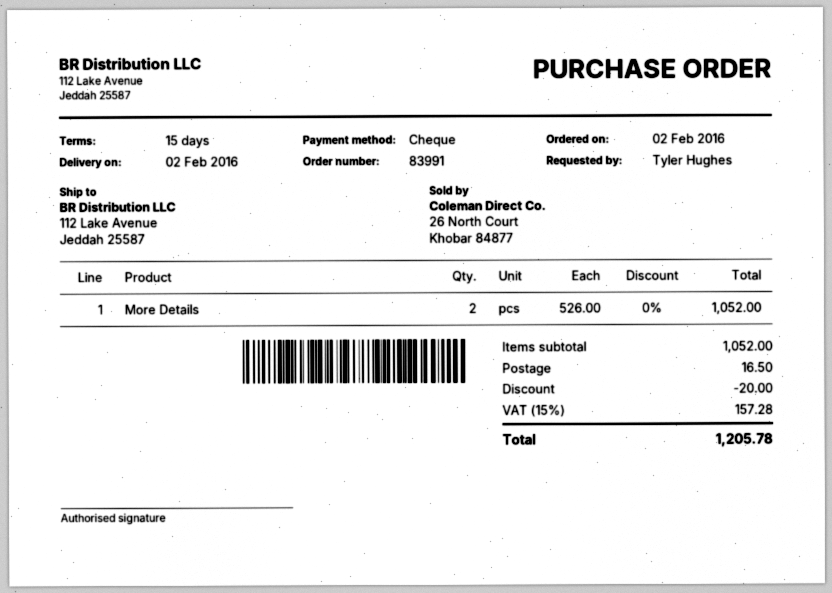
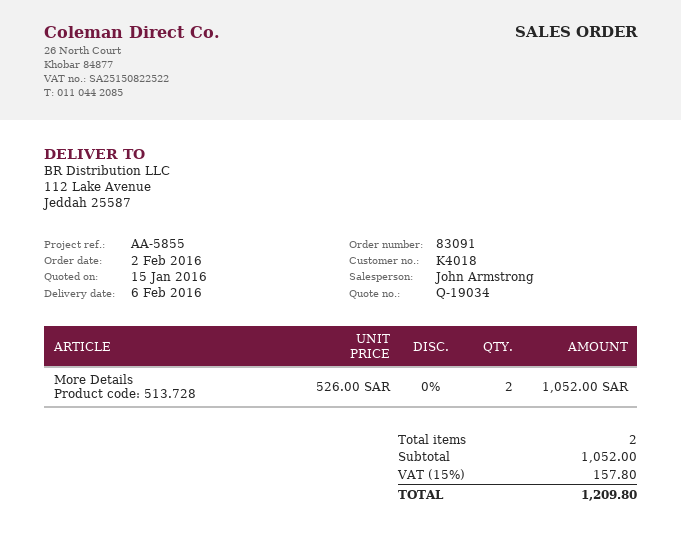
order number: 83991 -> 83091
delivery date: 2016-02-02 -> 2016-02-06
discount: 20.00 -> none
shipping: 16.50 -> none
tax: 15% = 157.28 -> 15% = 157.80
total: 1205.78 -> 1209.80

